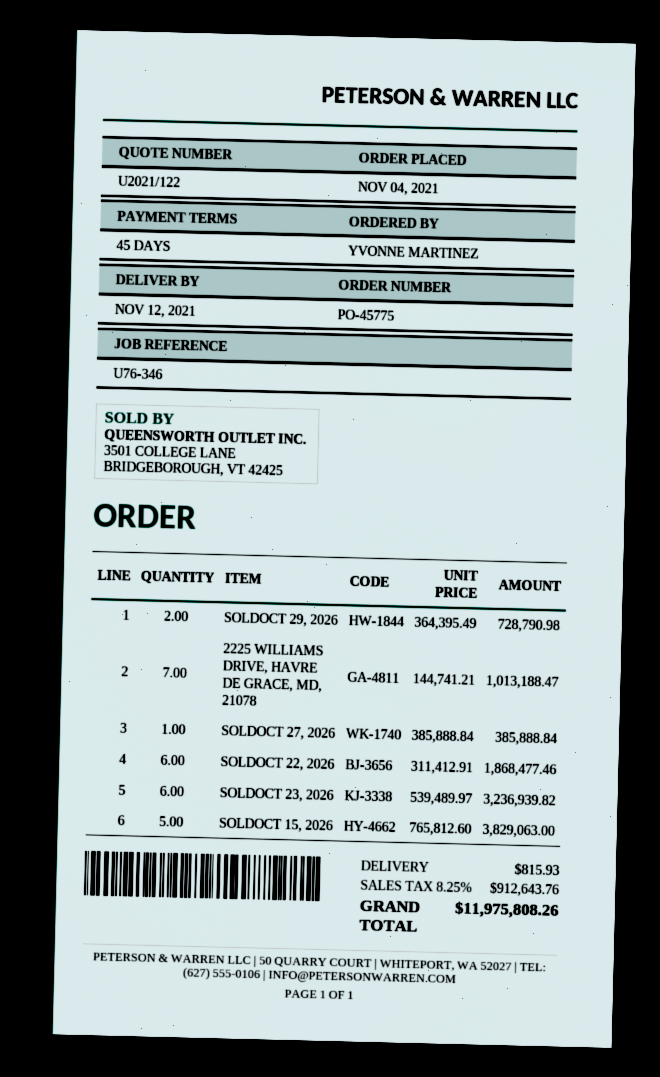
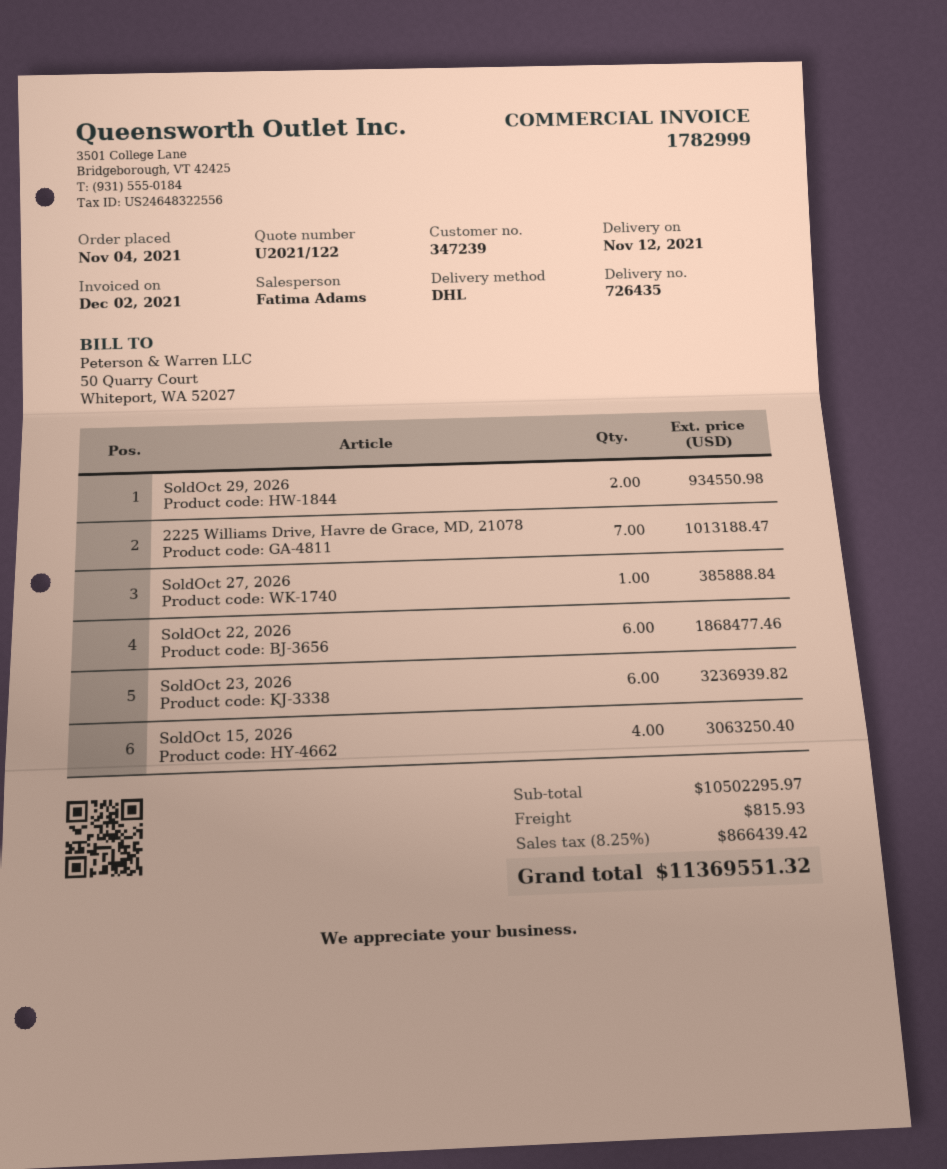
SOLDOCT 29, 2026: 2 for 728790.98 -> 2 for 934550.98
SOLDOCT 15, 2026: 5 for 3829063.00 -> 4 for 3063250.40
tax: 8.25% = 912643.76 -> 8.25% = 866439.42
total: 11975808.26 -> 11369551.32

